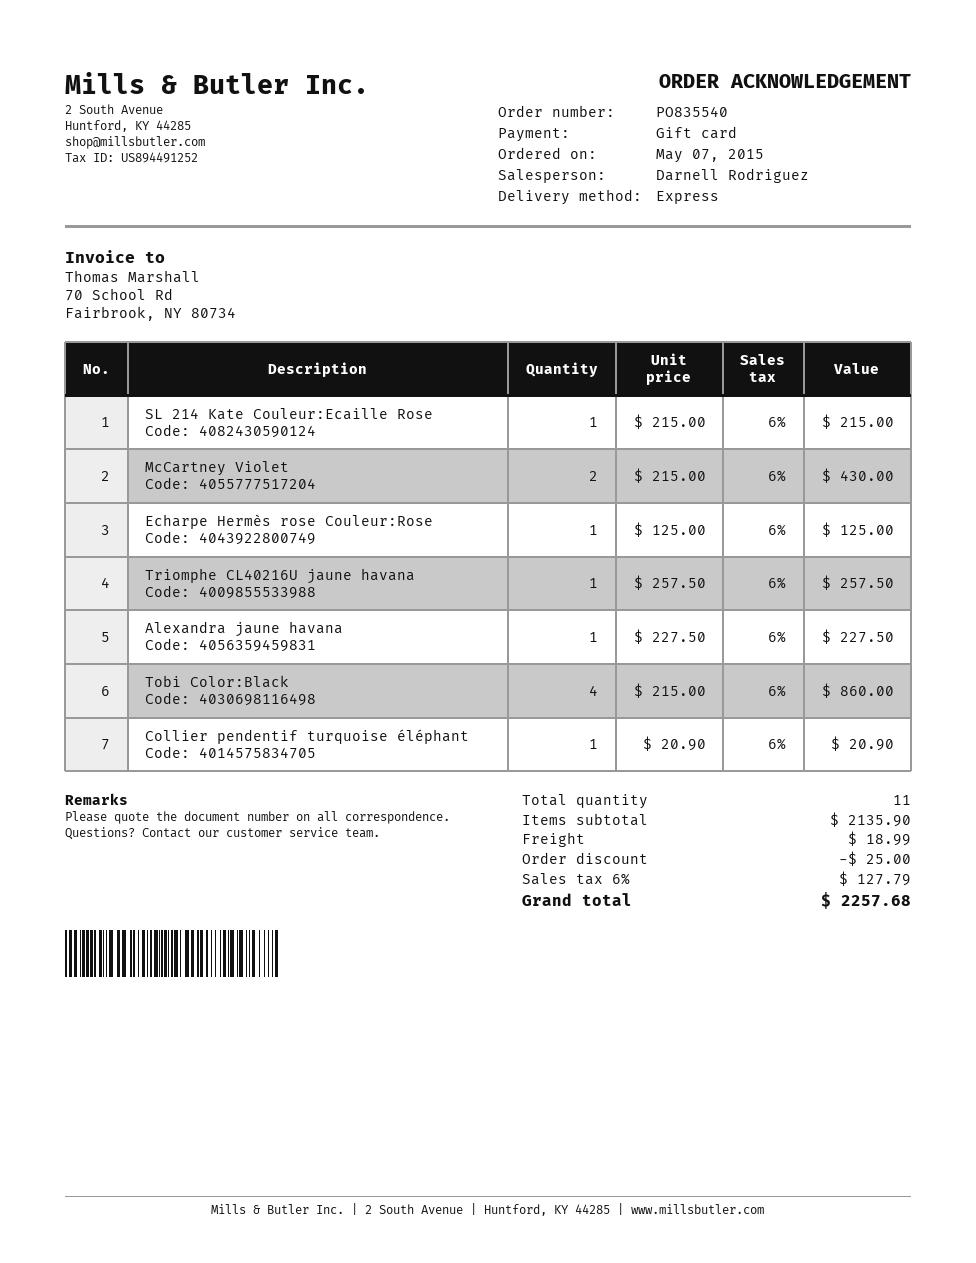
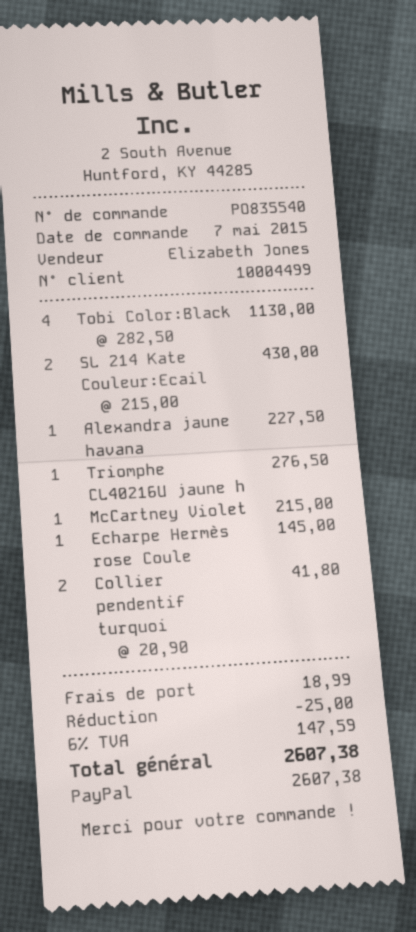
sales rep: Darnell Rodriguez -> Elizabeth Jones
payment method: gift card -> PayPal
SL 214 Kate Couleur:Ecaille Rose: 1 x 215.00 = 215.00 -> 2 x 215.00 = 430.00
McCartney Violet: 2 x 215.00 = 430.00 -> 1 x 215.00 = 215.00
Echarpe Hermès rose Couleur:Rose: 1 x 125.00 = 125.00 -> 1 x 145.00 = 145.00
Triomphe CL40216U jaune havana: 1 x 257.50 = 257.50 -> 1 x 276.50 = 276.50
Tobi Color:Black: 4 x 215.00 = 860.00 -> 4 x 282.50 = 1130.00
Collier pendentif turquoise éléphant: 1 x 20.90 = 20.90 -> 2 x 20.90 = 41.80
tax: 6% = 127.79 -> 6% = 147.59
total: 2257.68 -> 2607.38

